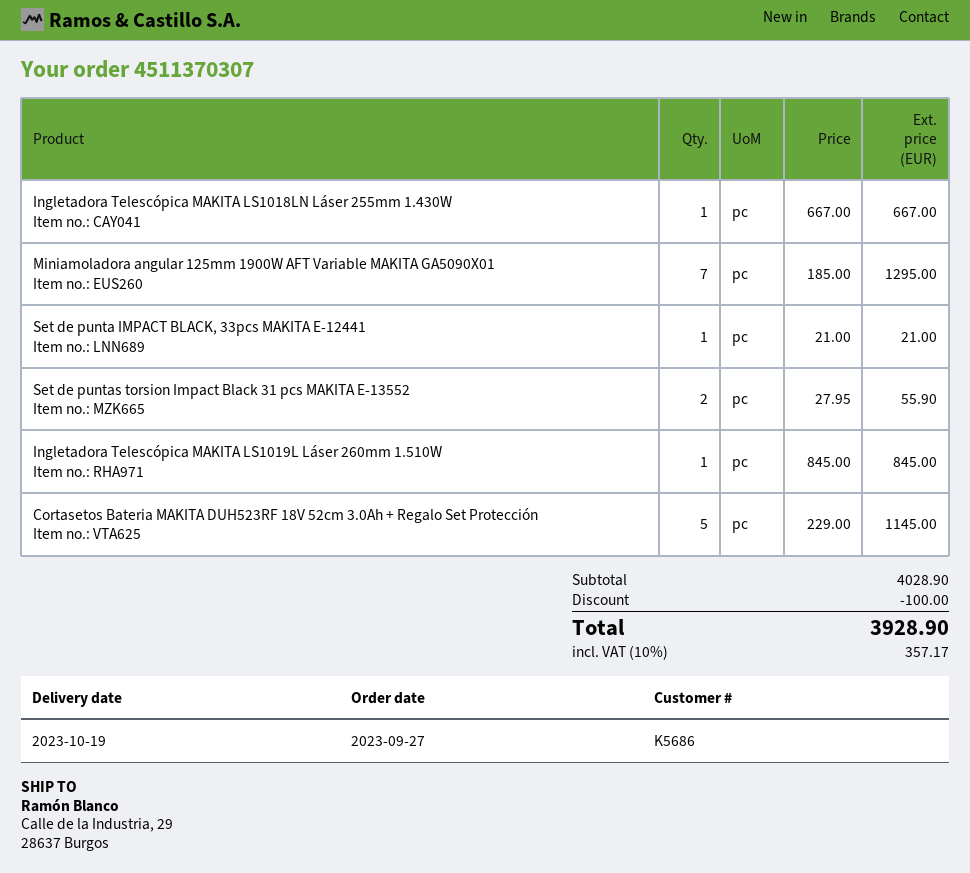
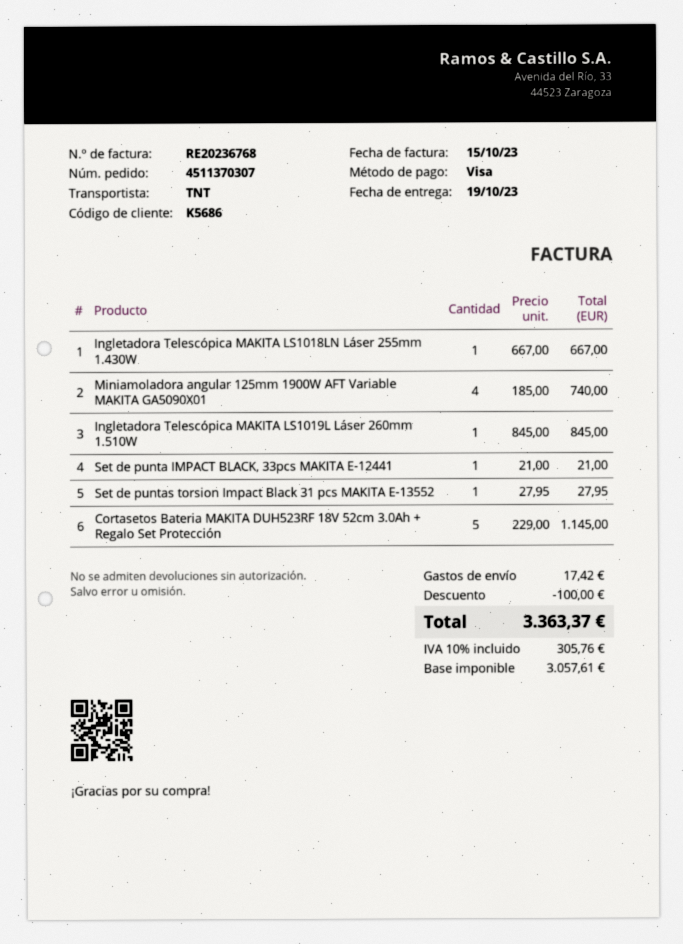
Miniamoladora angular 125mm 1900W AFT Variable MAKITA GA5090X01: 7 x 185.00 = 1295.00 -> 4 x 185.00 = 740.00
Set de puntas torsion Impact Black 31 pcs MAKITA E-13552: 2 x 27.95 = 55.90 -> 1 x 27.95 = 27.95
shipping: none -> 17.42
tax: 10% = 357.17 -> 10% = 305.76
total: 3928.90 -> 3363.37

